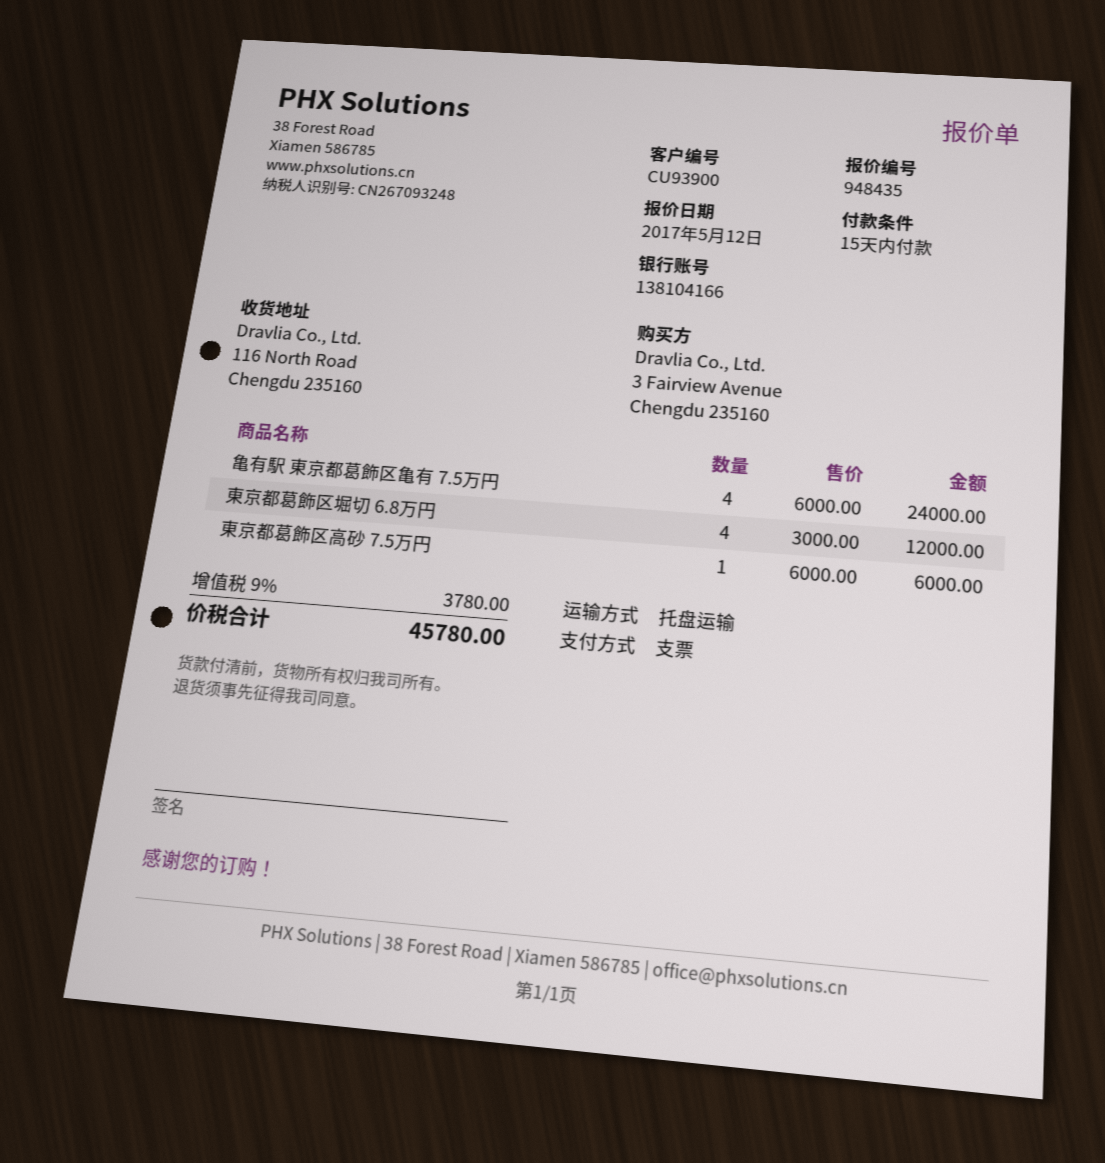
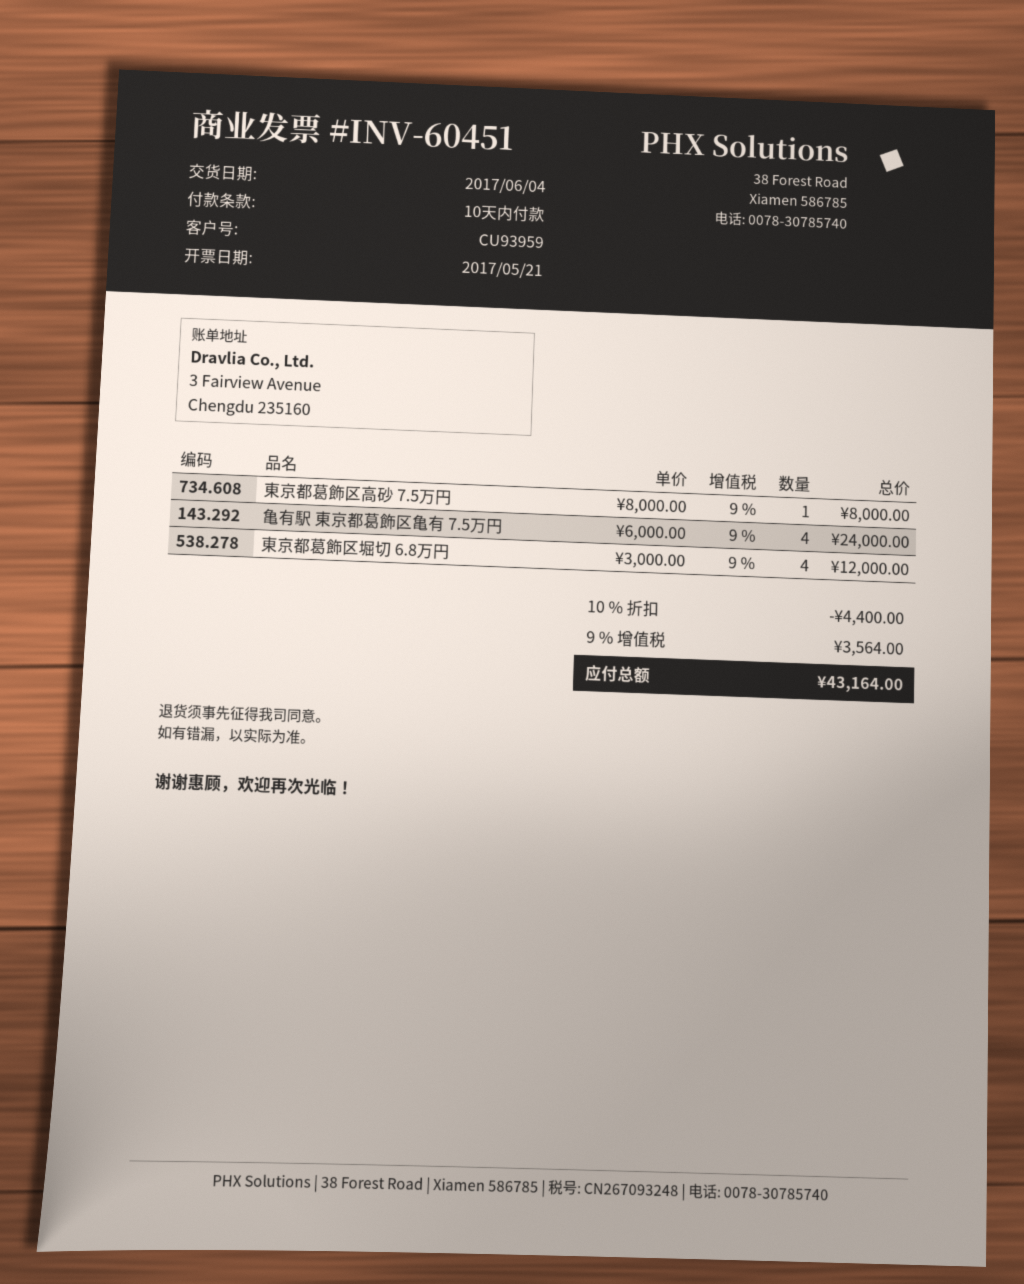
payment terms: 15 days -> 10 days
customer number: CU93900 -> CU93959
東京都葛飾区高砂 7.5万円: 1 x 6000.00 = 6000.00 -> 1 x 8000.00 = 8000.00
discount: none -> 10% = 4400.00
tax: 9% = 3780.00 -> 9% = 3564.00
total: 45780.00 -> 43164.00

